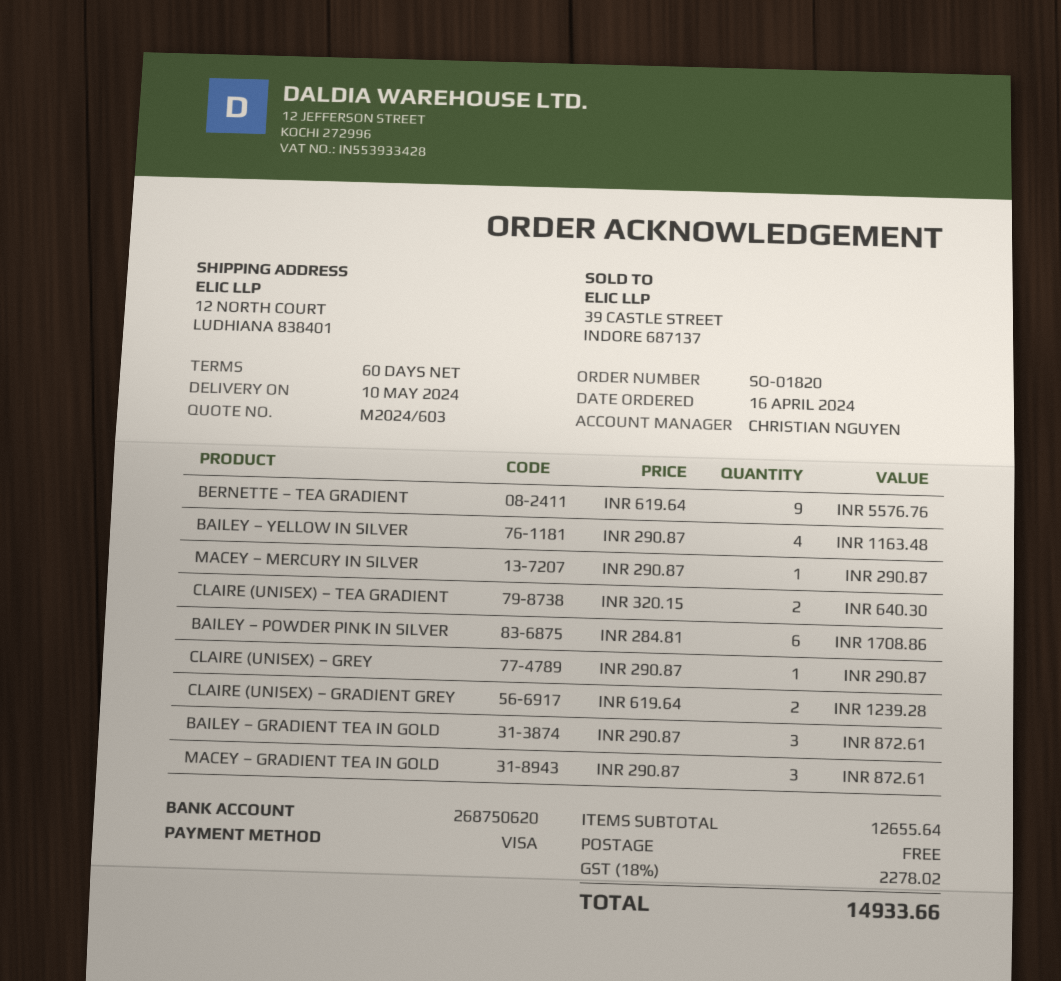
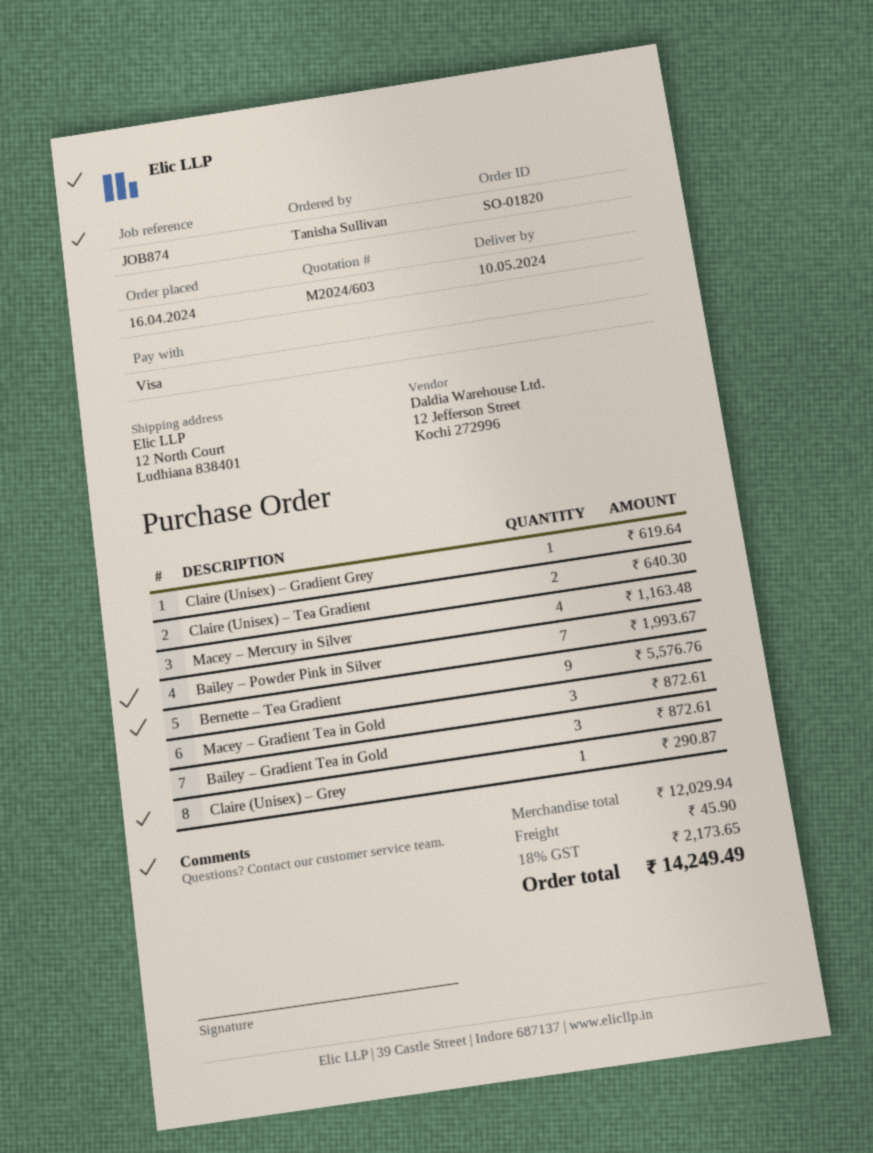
BAILEY – YELLOW IN SILVER: 4 for 1163.48 -> none
MACEY – MERCURY IN SILVER: 1 for 290.87 -> 4 for 1163.48
BAILEY – POWDER PINK IN SILVER: 6 for 1708.86 -> 7 for 1993.67
CLAIRE (UNISEX) – GRADIENT GREY: 2 for 1239.28 -> 1 for 619.64
subtotal: 12655.64 -> 12029.94
shipping: 0.00 -> 45.90
tax: 18% = 2278.02 -> 18% = 2173.65
total: 14933.66 -> 14249.49

